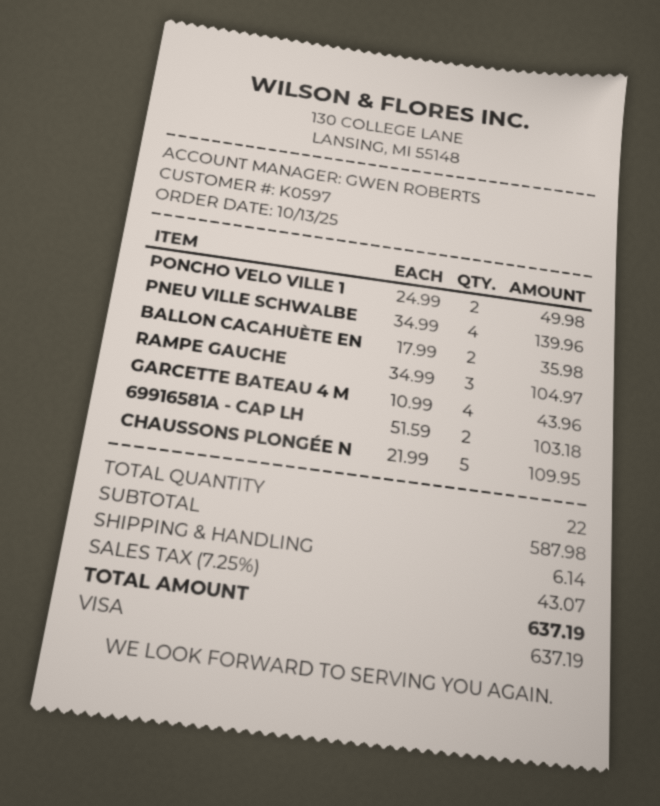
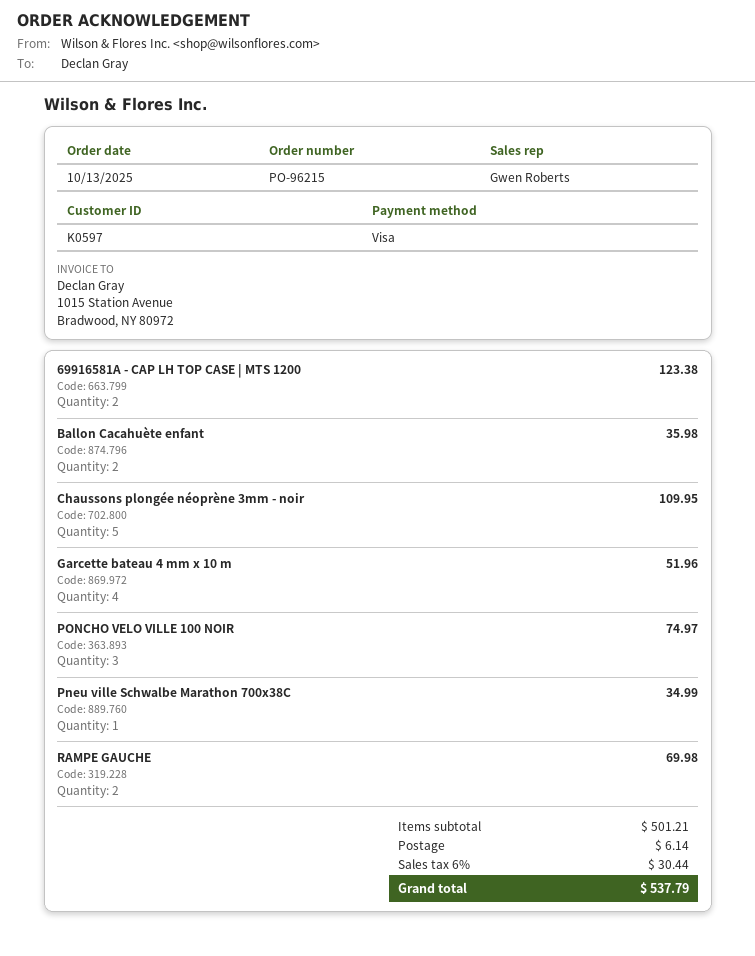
PONCHO VELO VILLE 1: 2 for 49.98 -> 3 for 74.97
PNEU VILLE SCHWALBE: 4 for 139.96 -> 1 for 34.99
RAMPE GAUCHE: 3 for 104.97 -> 2 for 69.98
GARCETTE BATEAU 4 M: 4 for 43.96 -> 4 for 51.96
69916581A - CAP LH: 2 for 103.18 -> 2 for 123.38
subtotal: 587.98 -> 501.21
tax: 7.25% = 43.07 -> 6% = 30.44
total: 637.19 -> 537.79

